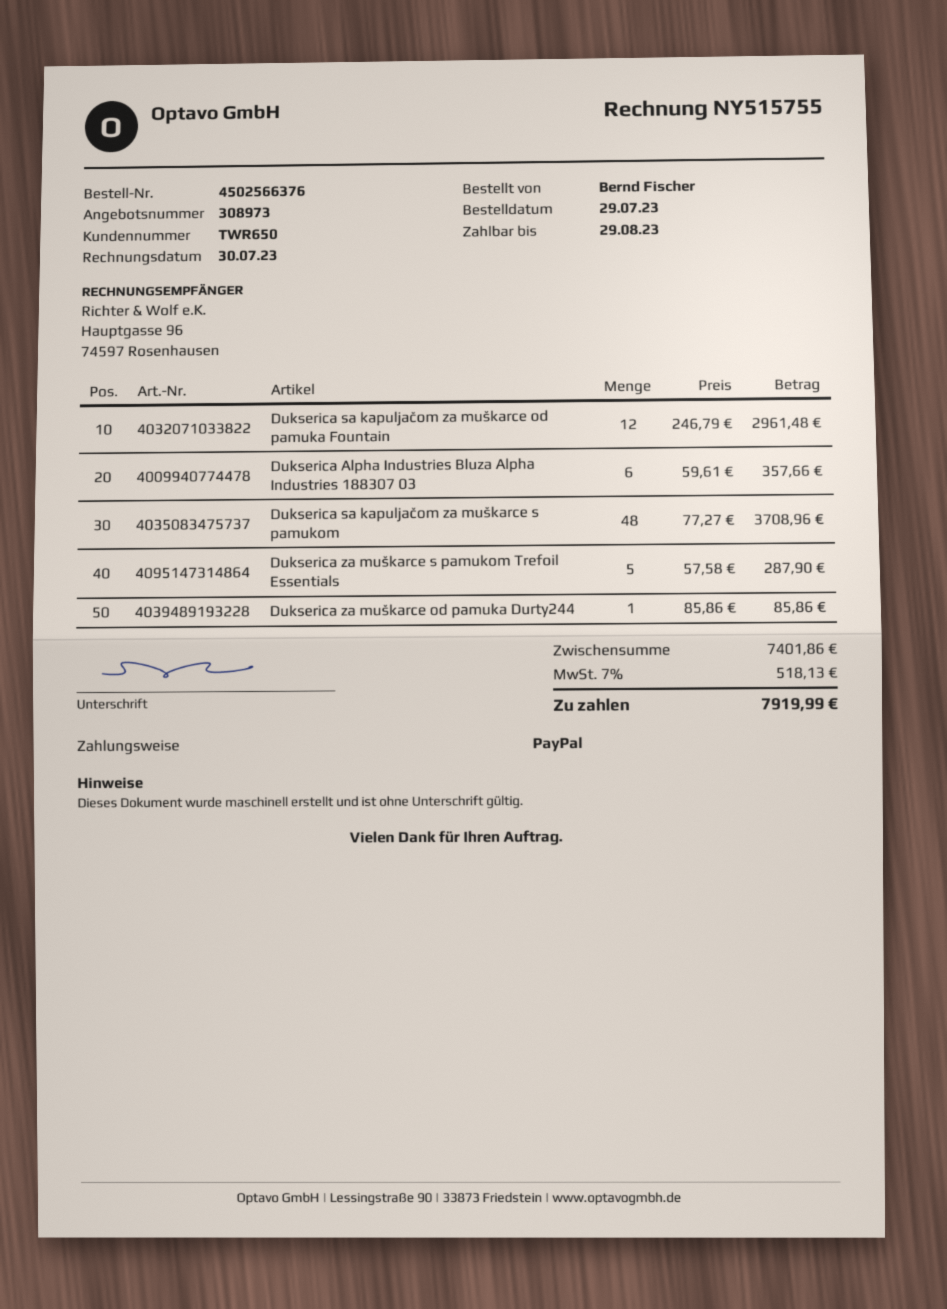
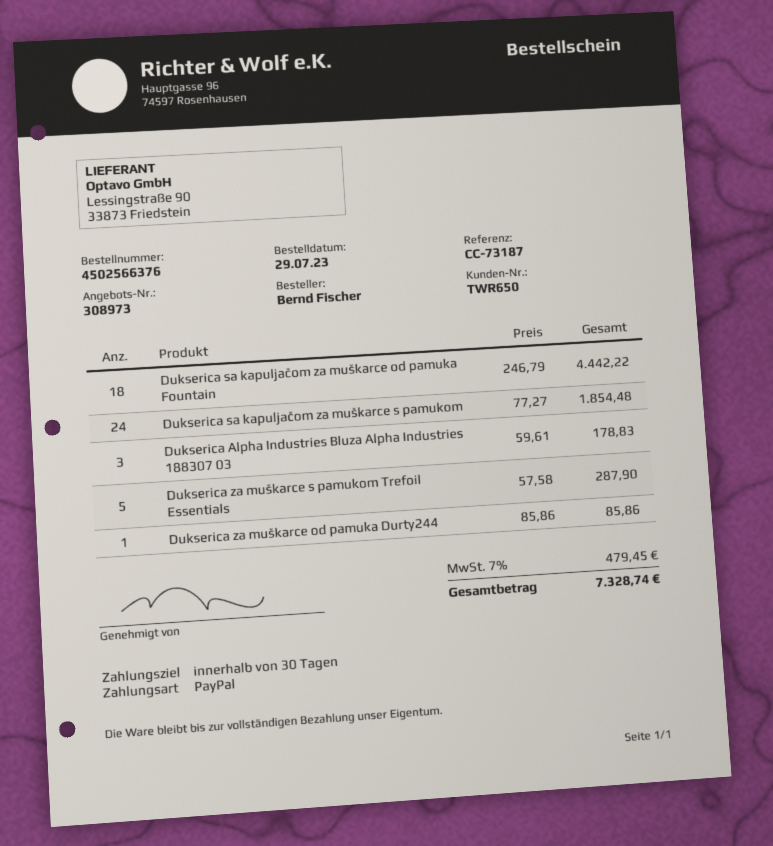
Dukserica sa kapuljačom za muškarce od pamuka Fountain: 12 x 246.79 = 2961.48 -> 18 x 246.79 = 4442.22
Dukserica Alpha Industries Bluza Alpha Industries 188307 03: 6 x 59.61 = 357.66 -> 3 x 59.61 = 178.83
Dukserica sa kapuljačom za muškarce s pamukom: 48 x 77.27 = 3708.96 -> 24 x 77.27 = 1854.48
tax: 7% = 518.13 -> 7% = 479.45
total: 7919.99 -> 7328.74

